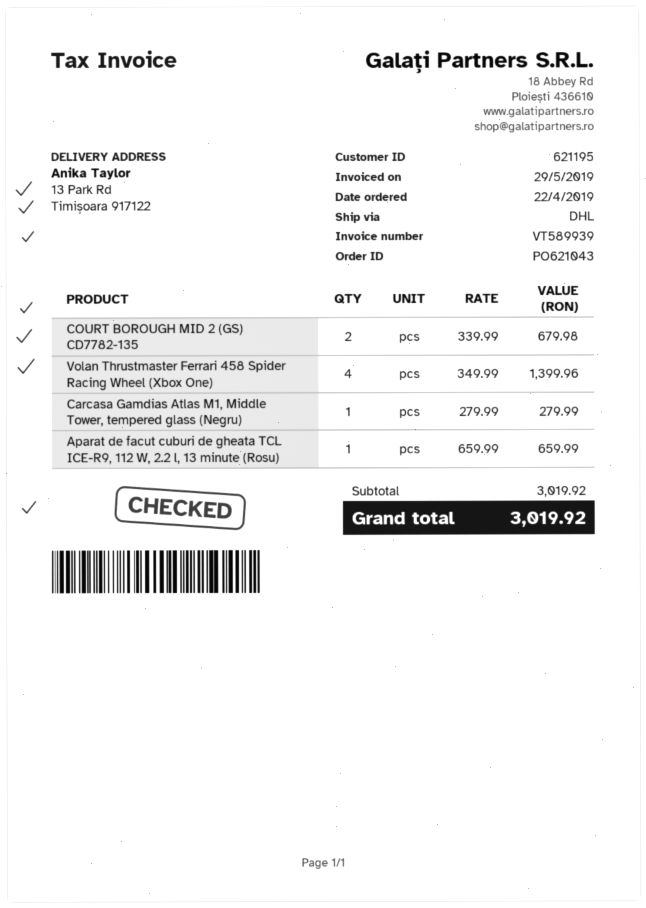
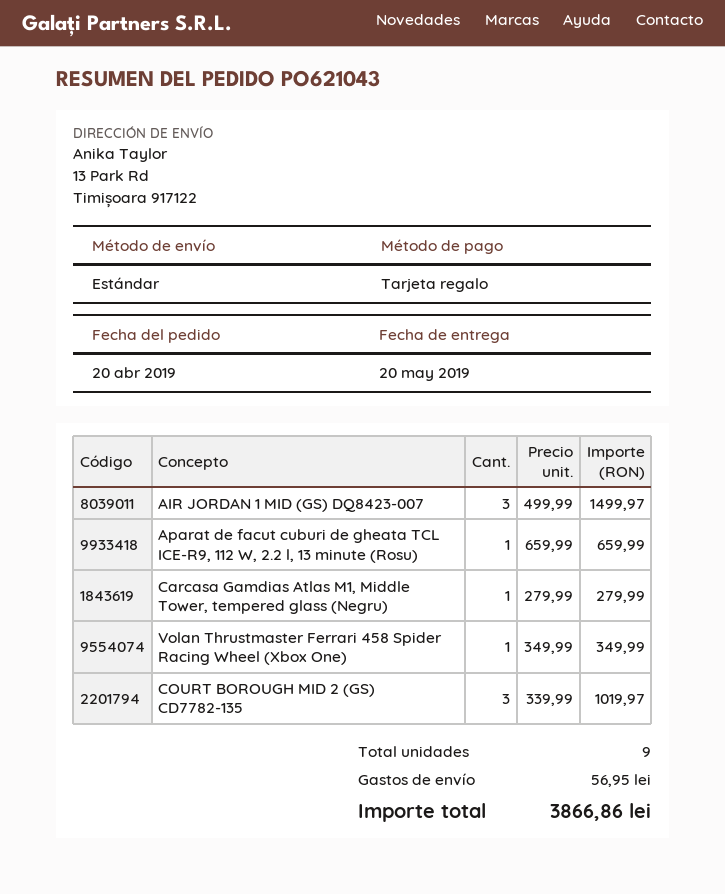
order date: 2019-04-22 -> 2019-04-20
shipping method: DHL -> standard
COURT BOROUGH MID 2 (GS) CD7782-135: 2 x 339.99 = 679.98 -> 3 x 339.99 = 1019.97
Volan Thrustmaster Ferrari 458 Spider Racing Wheel (Xbox One): 4 x 349.99 = 1399.96 -> 1 x 349.99 = 349.99
AIR JORDAN 1 MID (GS) DQ8423-007: none -> 3 x 499.99 = 1499.97
shipping: none -> 56.95
total: 3019.92 -> 3866.86

